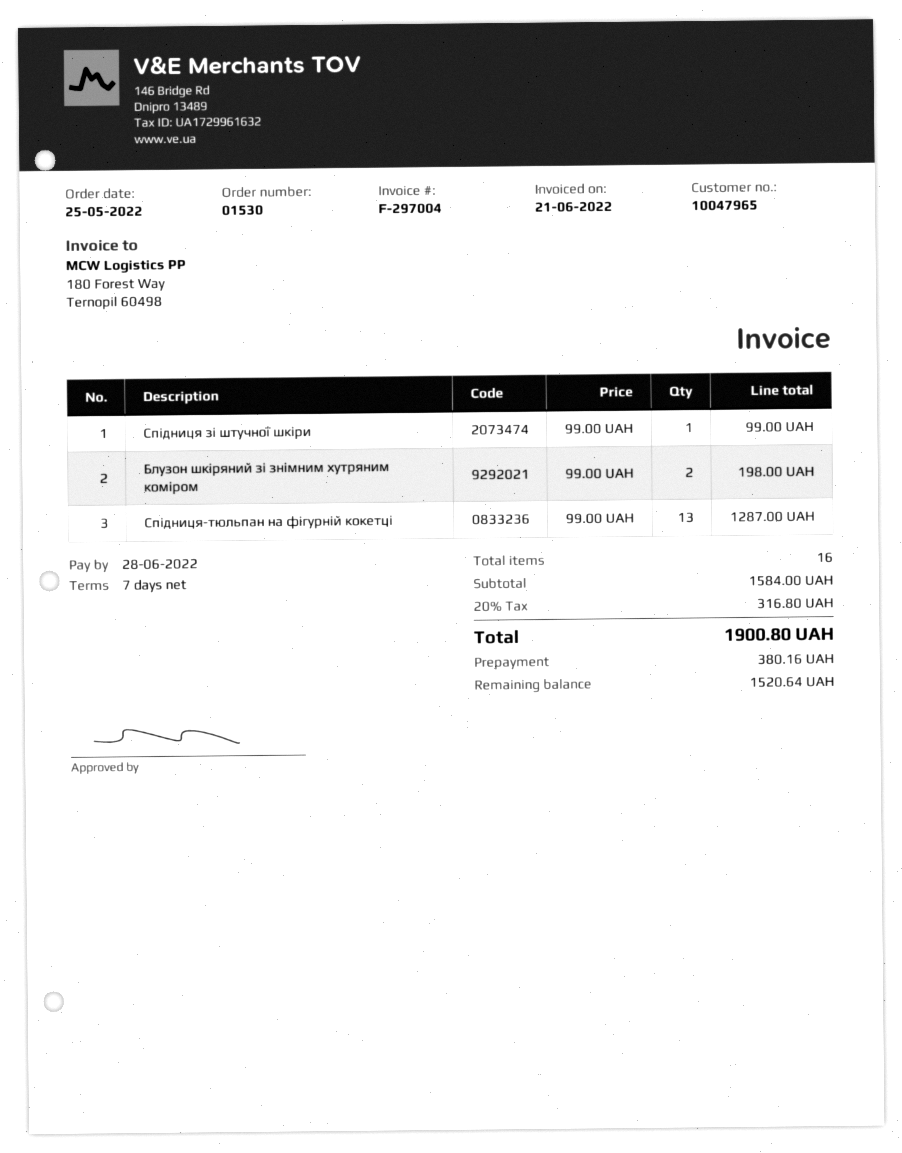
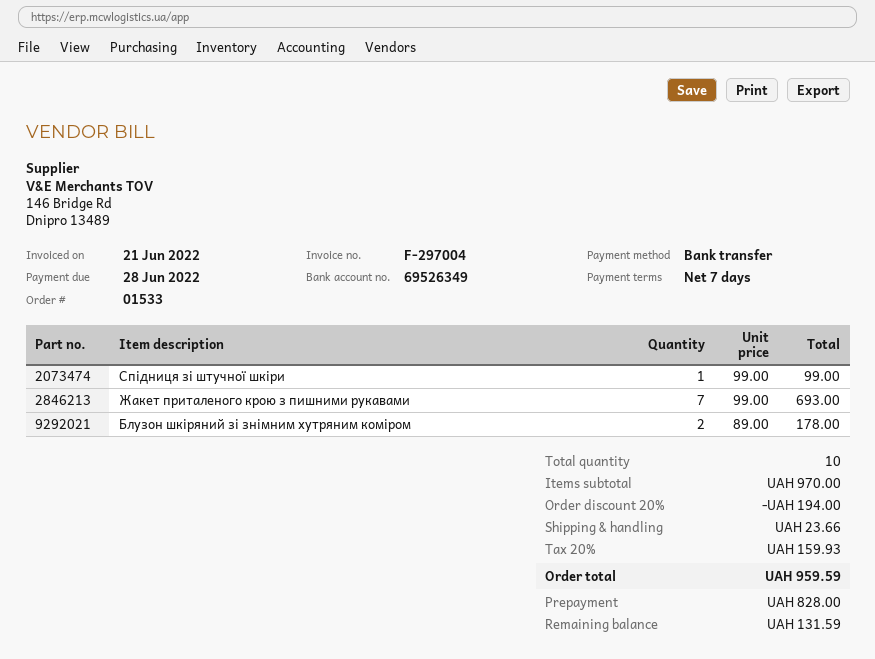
order number: 01530 -> 01533
Блузон шкіряний зі знімним хутряним коміром: 2 x 99.00 = 198.00 -> 2 x 89.00 = 178.00
Спідниця-тюльпан на фігурній кокетці: 13 x 99.00 = 1287.00 -> none
Жакет приталеного крою з пишними рукавами: none -> 7 x 99.00 = 693.00
total quantity: 16 -> 10
subtotal: 1584.00 -> 970.00
discount: none -> 20% = 194.00
shipping: none -> 23.66
tax: 20% = 316.80 -> 20% = 159.93
total: 1900.80 -> 959.59
deposit: 380.16 -> 828.00
balance: 1520.64 -> 131.59

